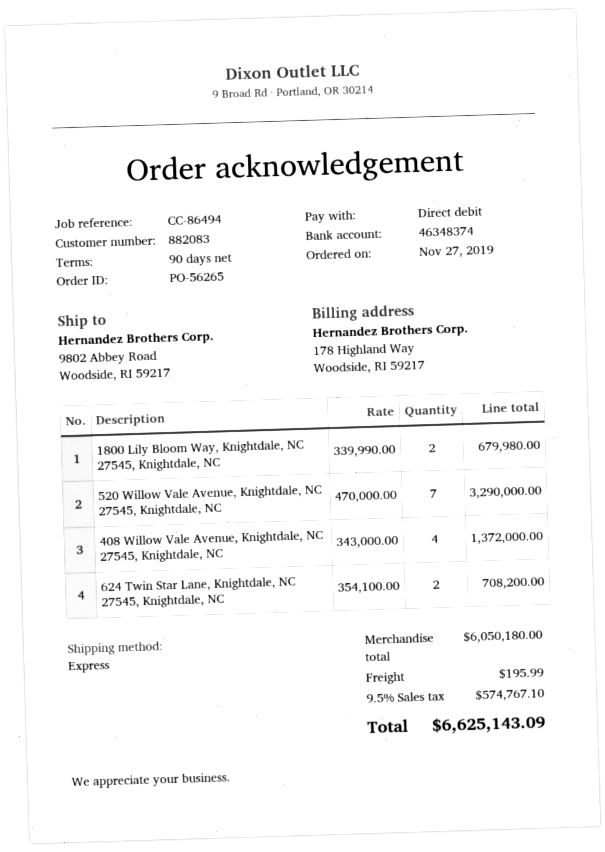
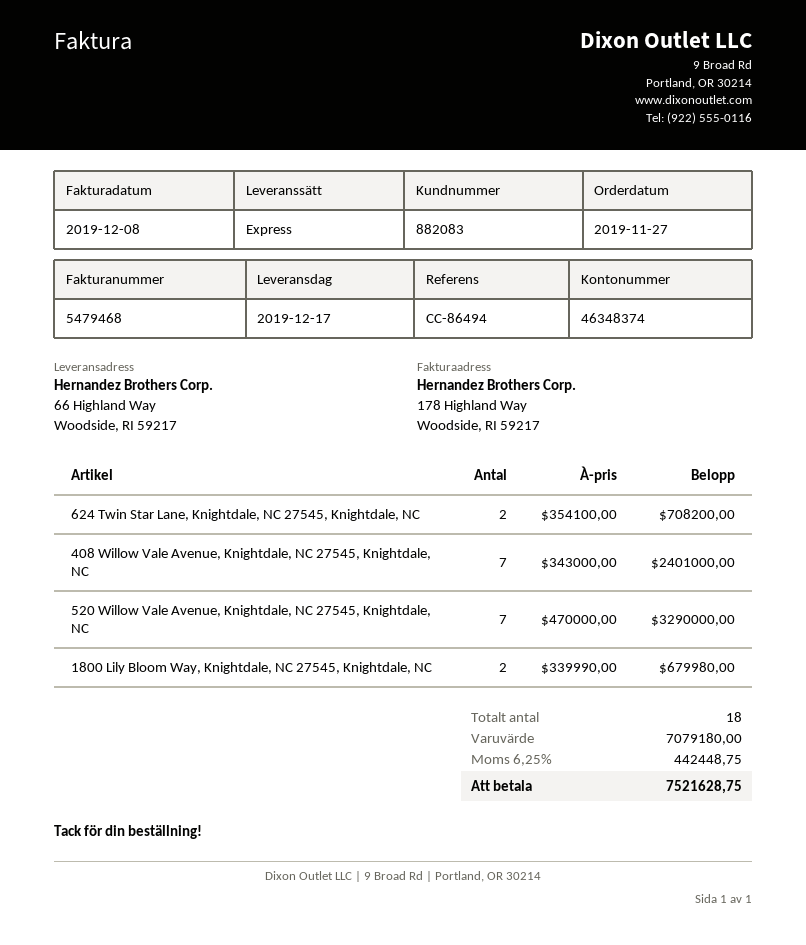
ship to: 9802 Abbey Road, Woodside, RI 59217 -> 66 Highland Way, Woodside, RI 59217
408 Willow Vale Avenue, Knightdale, NC 27545, Knightdale, NC: 4 x 343000.00 = 1372000.00 -> 7 x 343000.00 = 2401000.00
subtotal: 6050180.00 -> 7079180.00
shipping: 195.99 -> none
tax: 9.5% = 574767.10 -> 6.25% = 442448.75
total: 6625143.09 -> 7521628.75

